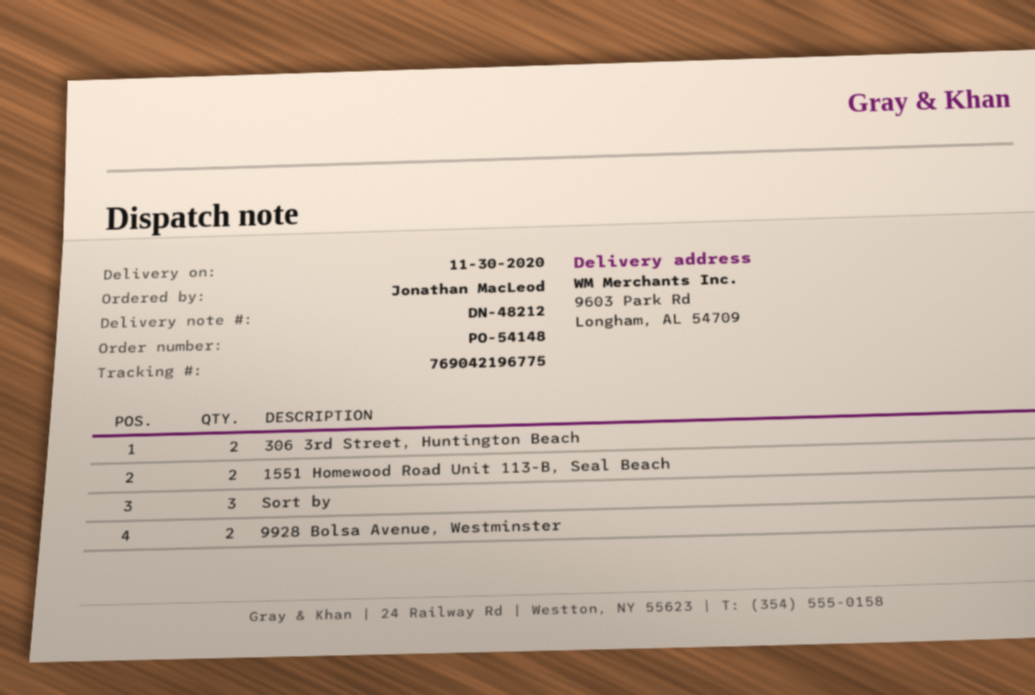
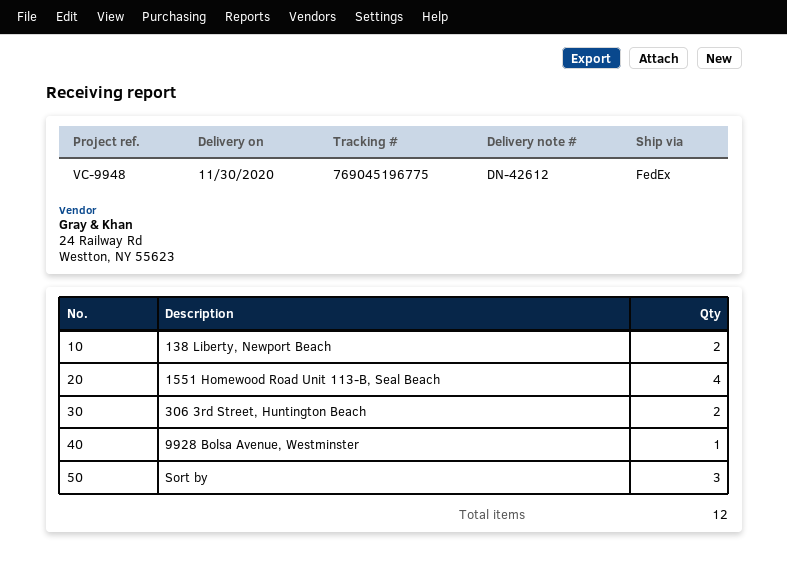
delivery note number: DN-48212 -> DN-42612
tracking number: 769042196775 -> 769045196775
1551 Homewood Road Unit 113-B, Seal Beach: 2 -> 4
9928 Bolsa Avenue, Westminster: 2 -> 1
138 Liberty, Newport Beach: none -> 2

